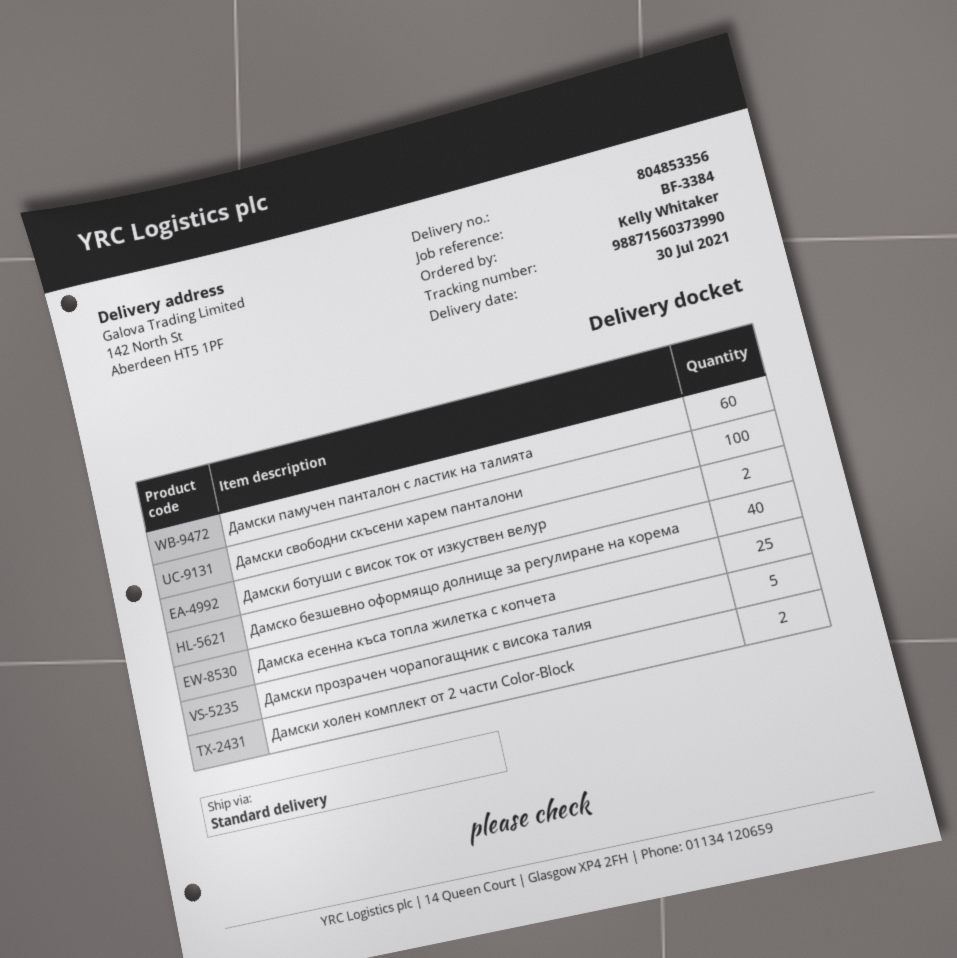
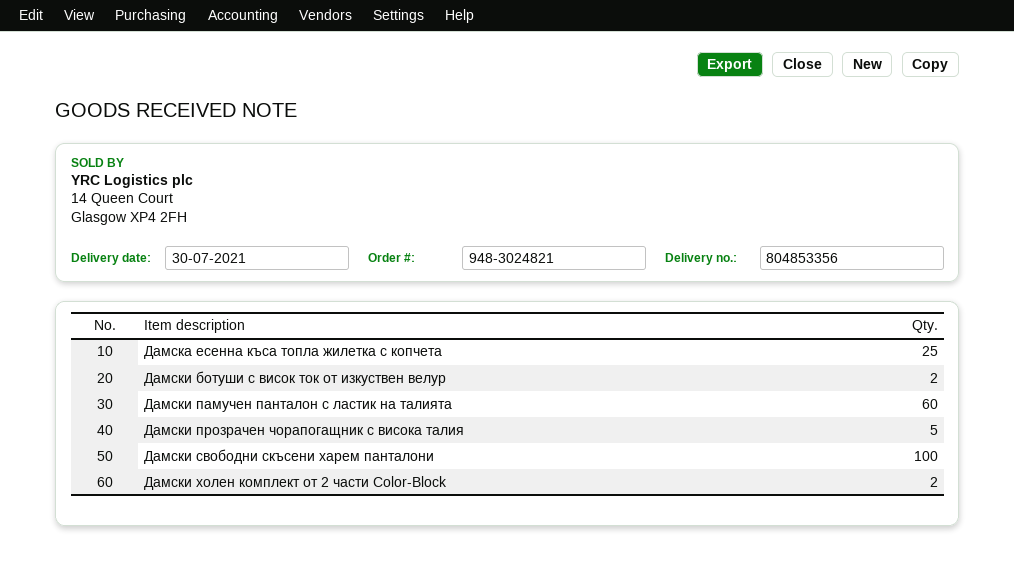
Дамско безшевно оформящо долнище за регулиране на корема: 40 -> none

